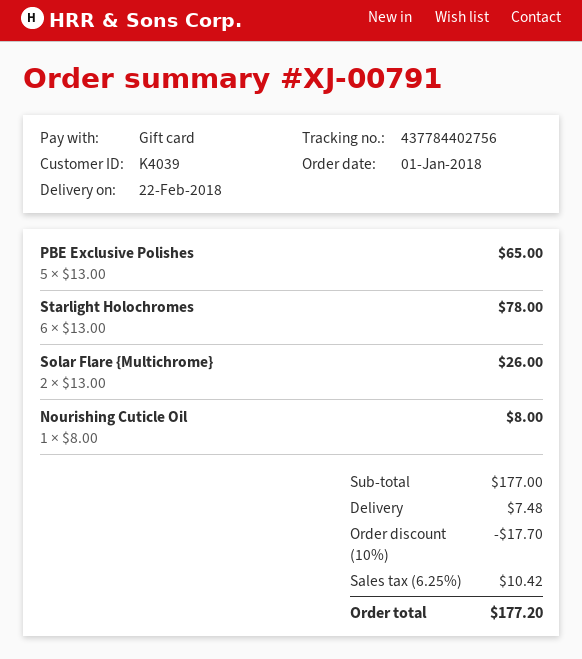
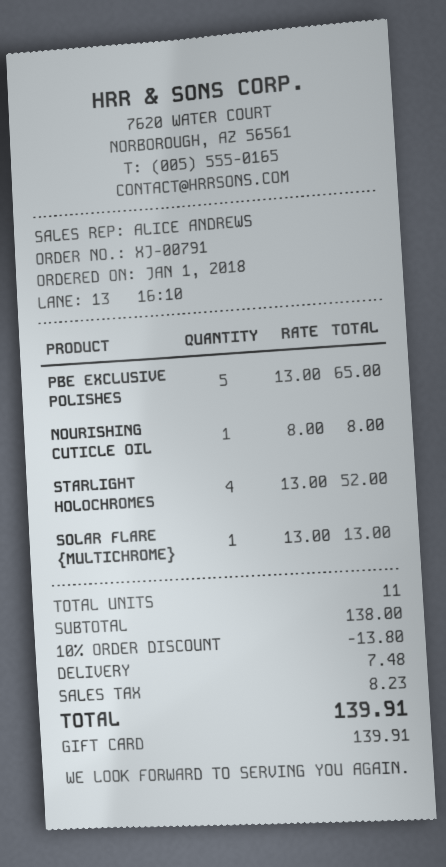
Starlight Holochromes: 6 x 13.00 = 78.00 -> 4 x 13.00 = 52.00
Solar Flare {Multichrome}: 2 x 13.00 = 26.00 -> 1 x 13.00 = 13.00
subtotal: 177.00 -> 138.00
discount: 10% = 17.70 -> 10% = 13.80
tax: 10.42 -> 8.23
total: 177.20 -> 139.91

